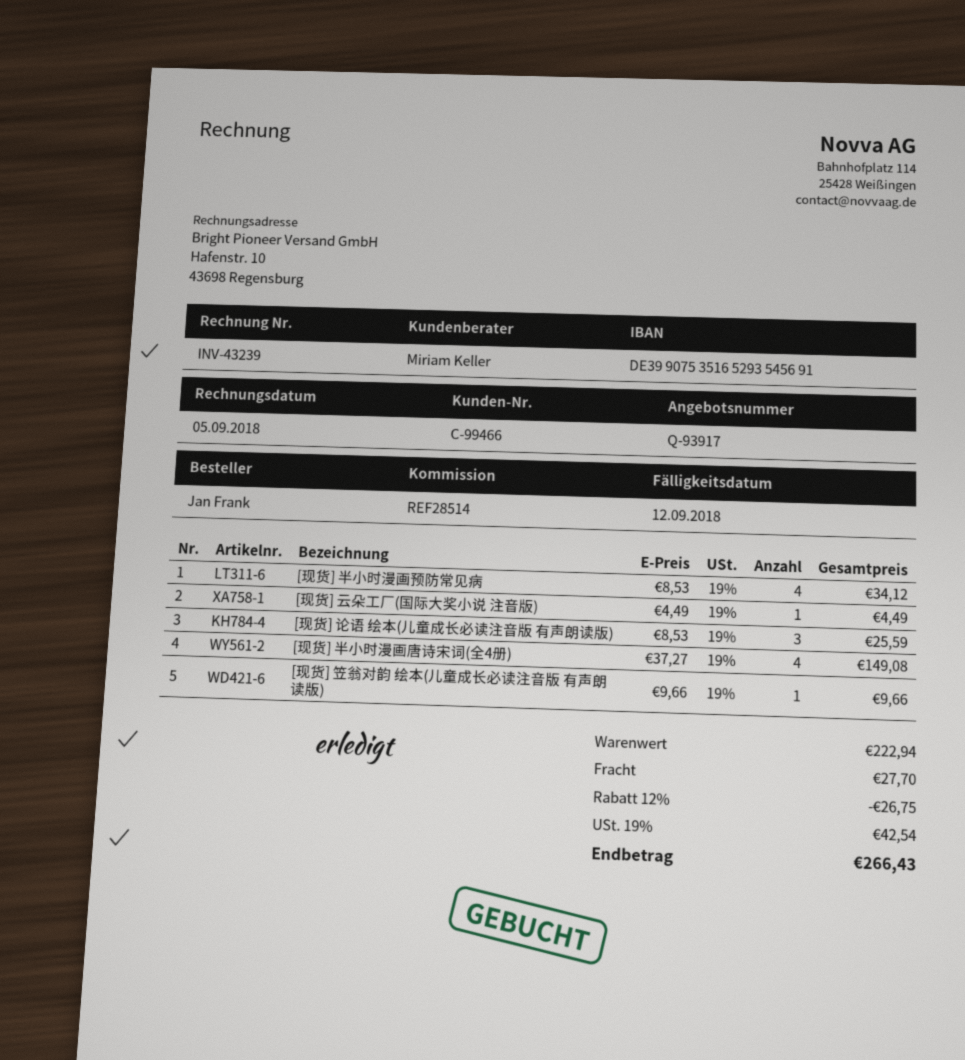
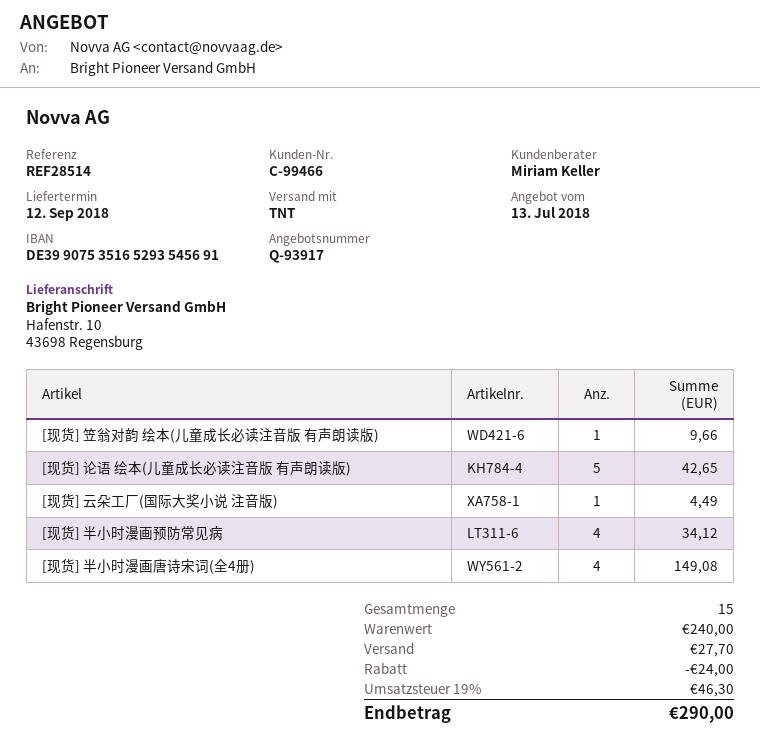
[现货] 论语 绘本(儿童成长必读注音版 有声朗读版): 3 for 25.59 -> 5 for 42.65
subtotal: 222.94 -> 240.00
discount: 26.75 -> 24.00
tax: 19% = 42.54 -> 19% = 46.30
total: 266.43 -> 290.00

